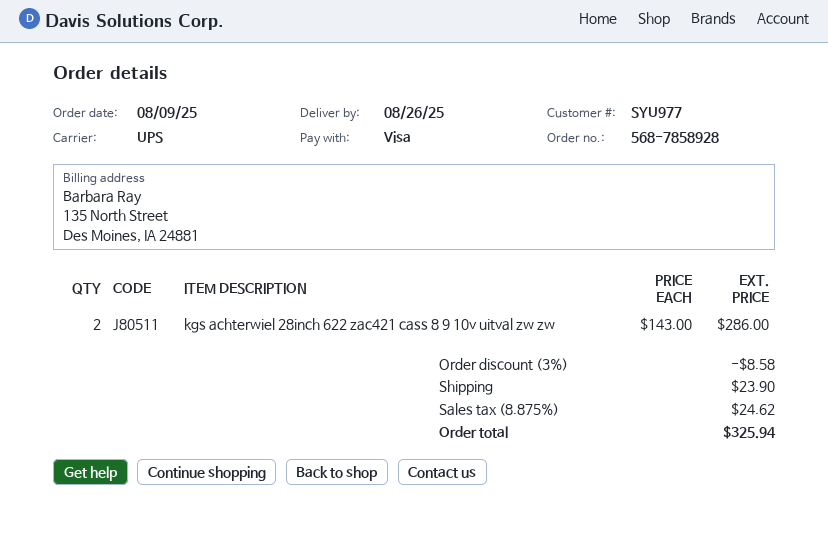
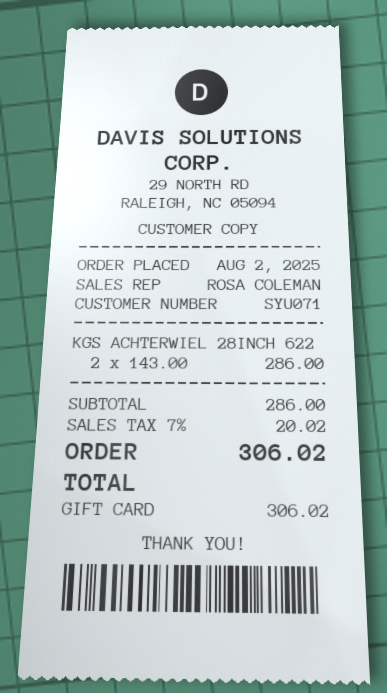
order date: 2025-08-09 -> 2025-08-02
customer number: SYU977 -> SYU071
payment method: Visa -> gift card
discount: 3% = 8.58 -> none
shipping: 23.90 -> none
tax: 8.875% = 24.62 -> 7% = 20.02
total: 325.94 -> 306.02

